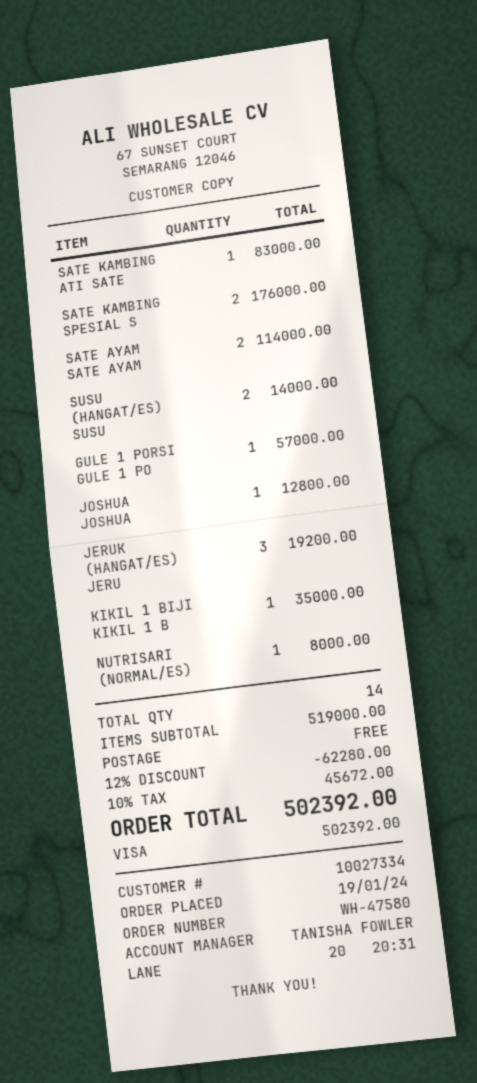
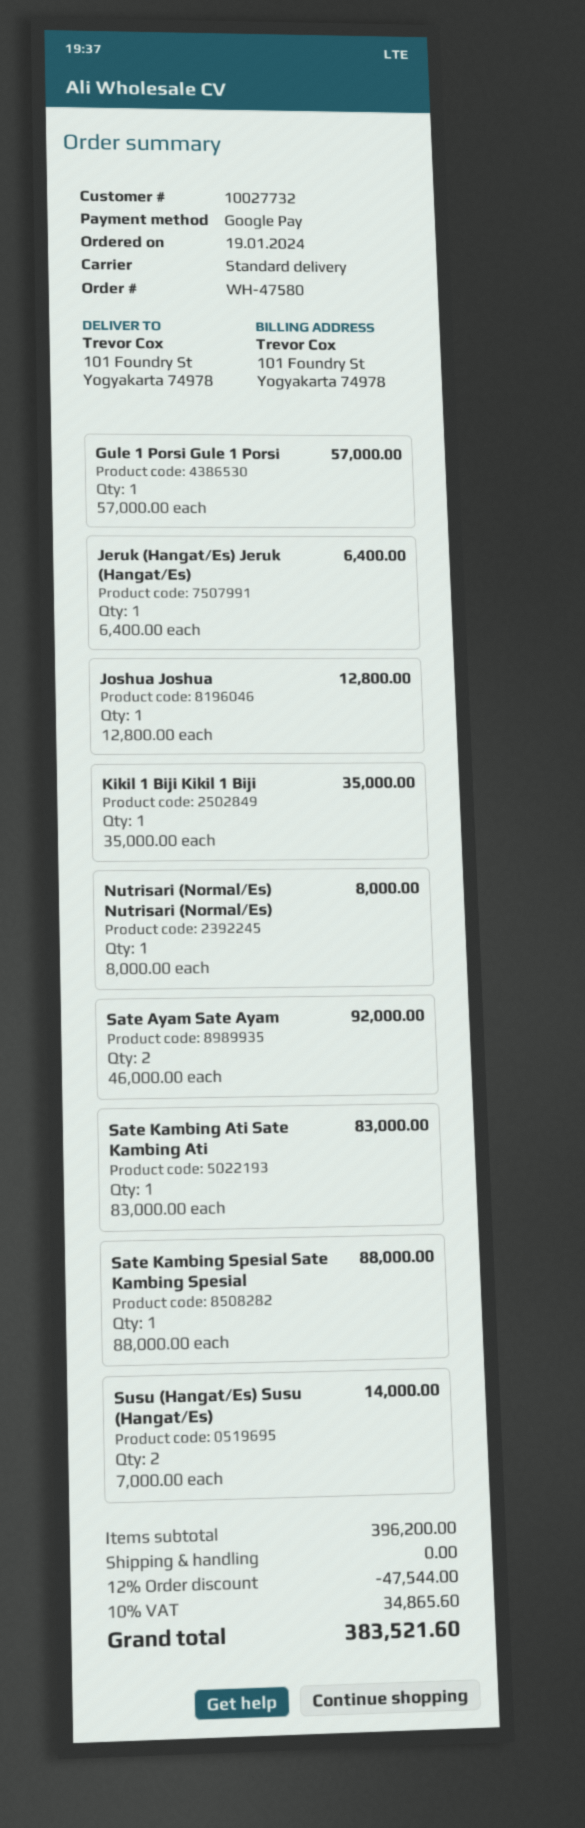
customer number: 10027334 -> 10027732
payment method: Visa -> Google Pay
SATE KAMBING SPESIAL S: 2 for 176000.00 -> 1 for 88000.00
SATE AYAM SATE AYAM: 2 for 114000.00 -> 2 for 92000.00
JERUK (HANGAT/ES) JERU: 3 for 19200.00 -> 1 for 6400.00
subtotal: 519000.00 -> 396200.00
discount: 12% = 62280.00 -> 12% = 47544.00
tax: 10% = 45672.00 -> 10% = 34865.60
total: 502392.00 -> 383521.60

